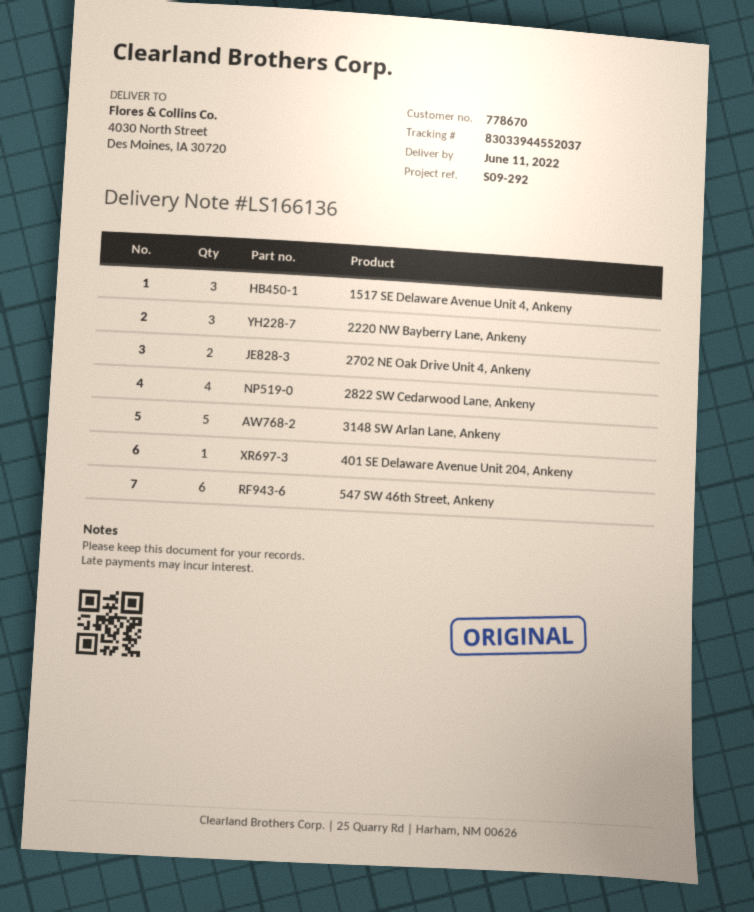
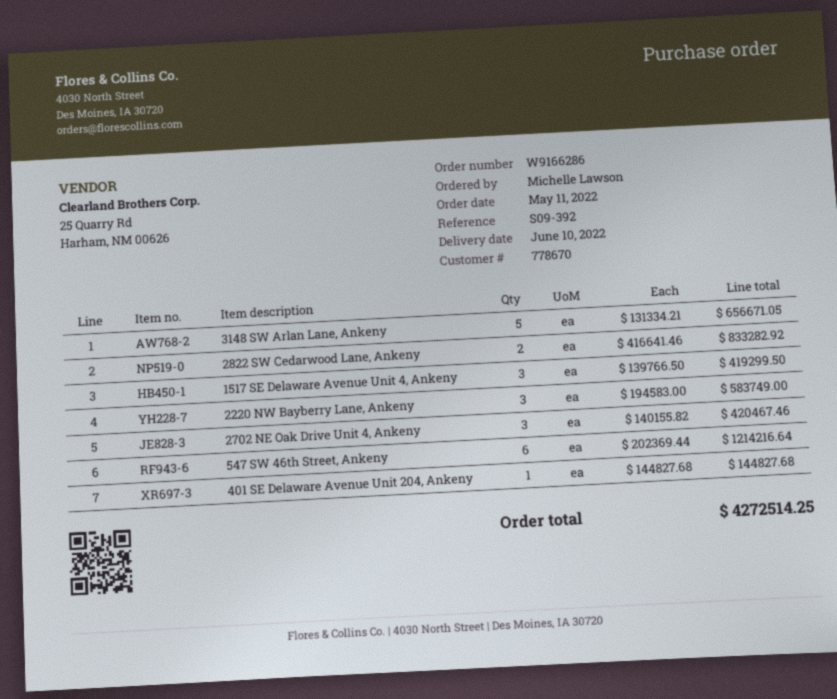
delivery date: 2022-06-11 -> 2022-06-10
reference: S09-292 -> S09-392
2702 NE Oak Drive Unit 4, Ankeny: 2 -> 3
2822 SW Cedarwood Lane, Ankeny: 4 -> 2

